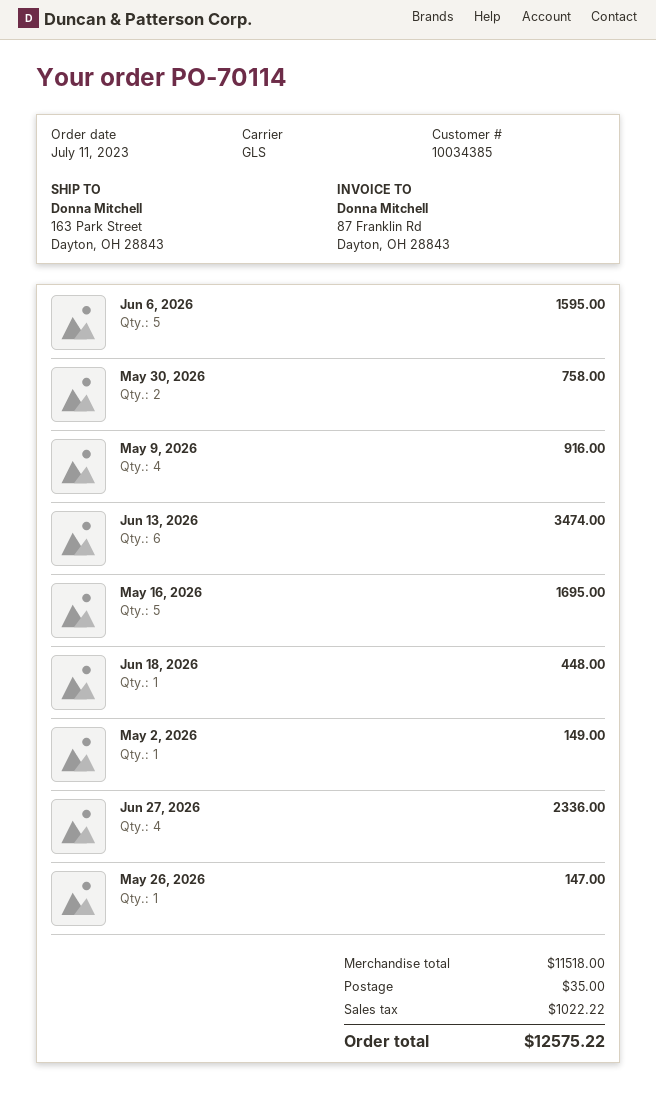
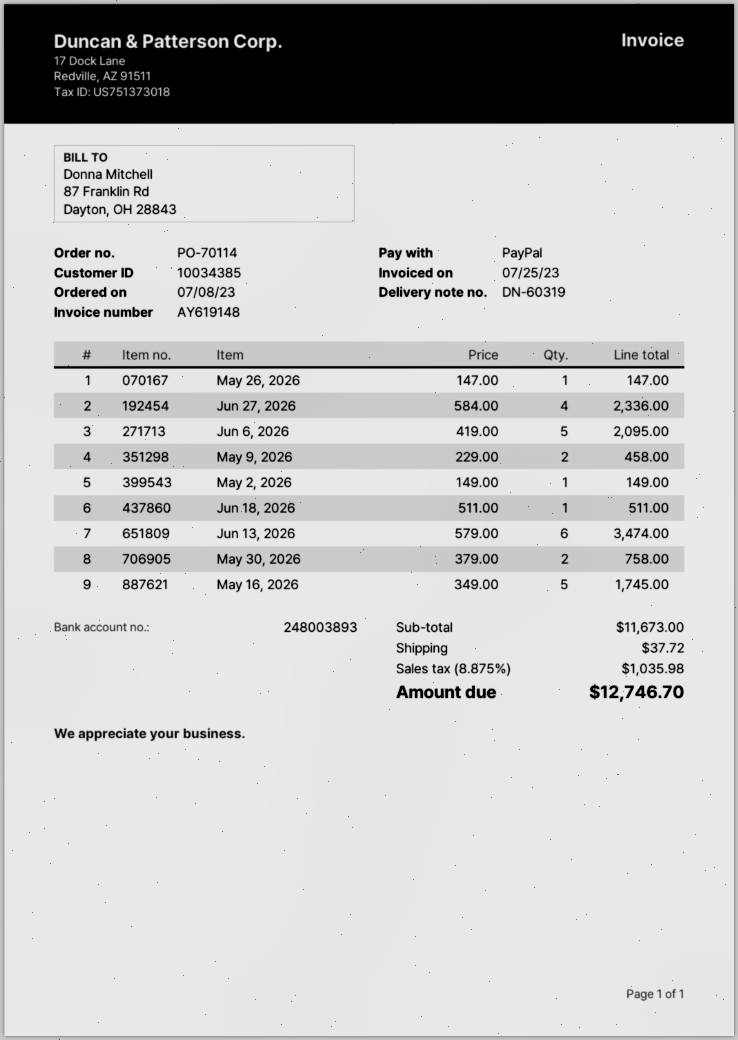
order date: 2023-07-11 -> 2023-07-08
Jun 6, 2026: 5 for 1595.00 -> 5 for 2095.00
May 9, 2026: 4 for 916.00 -> 2 for 458.00
May 16, 2026: 5 for 1695.00 -> 5 for 1745.00
Jun 18, 2026: 1 for 448.00 -> 1 for 511.00
subtotal: 11518.00 -> 11673.00
shipping: 35.00 -> 37.72
tax: 1022.22 -> 1035.98
total: 12575.22 -> 12746.70

